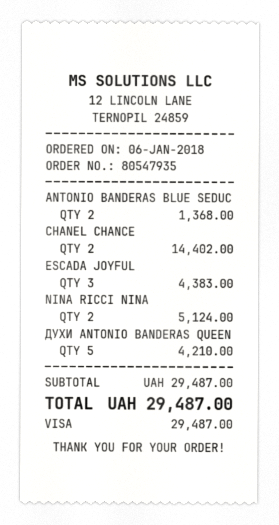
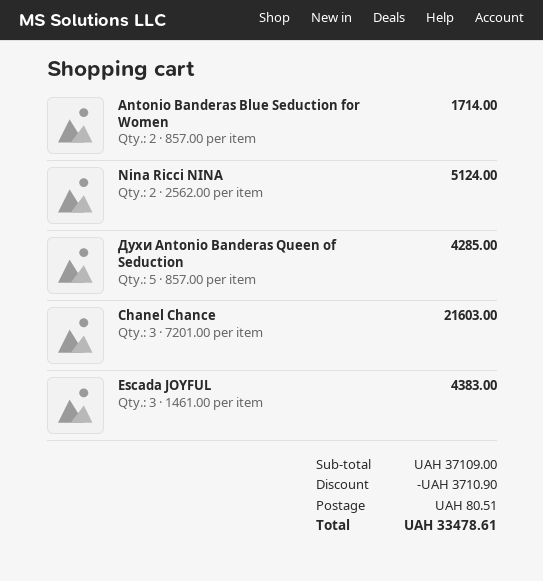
ANTONIO BANDERAS BLUE SEDUC: 2 for 1368.00 -> 2 for 1714.00
CHANEL CHANCE: 2 for 14402.00 -> 3 for 21603.00
ДУХИ ANTONIO BANDERAS QUEEN: 5 for 4210.00 -> 5 for 4285.00
subtotal: 29487.00 -> 37109.00
discount: none -> 3710.90
shipping: none -> 80.51
total: 29487.00 -> 33478.61

